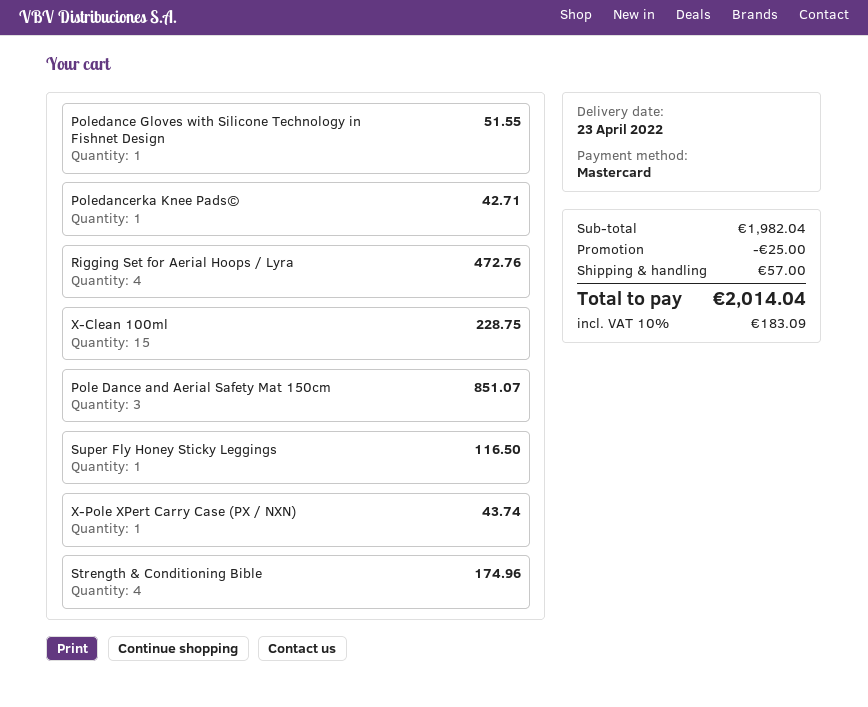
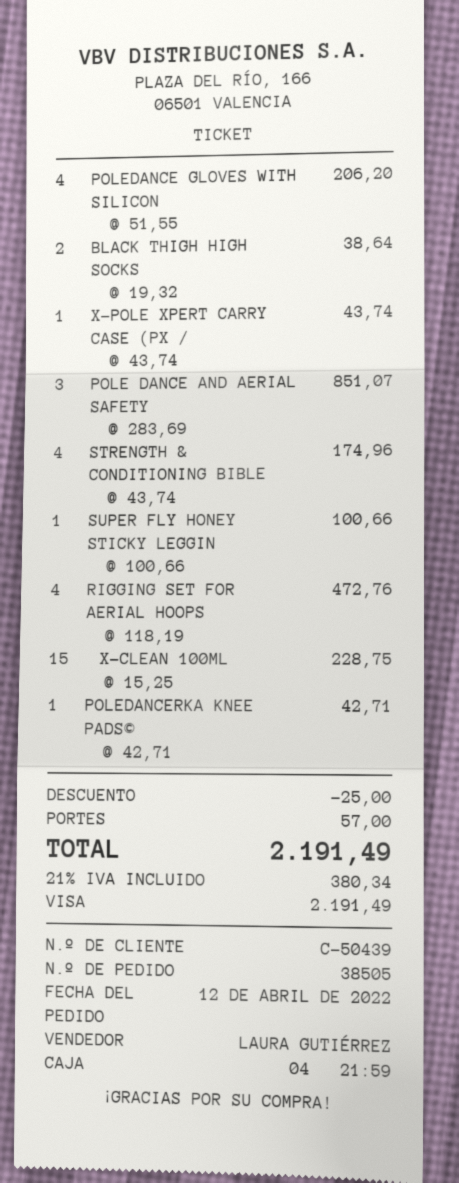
payment method: Mastercard -> Visa
Poledance Gloves with Silicone Technology in Fishnet Design: 1 for 51.55 -> 4 for 206.20
Super Fly Honey Sticky Leggings: 1 for 116.50 -> 1 for 100.66
BLACK THIGH HIGH SOCKS: none -> 2 for 38.64
tax: 10% = 183.09 -> 21% = 380.34
total: 2014.04 -> 2191.49

